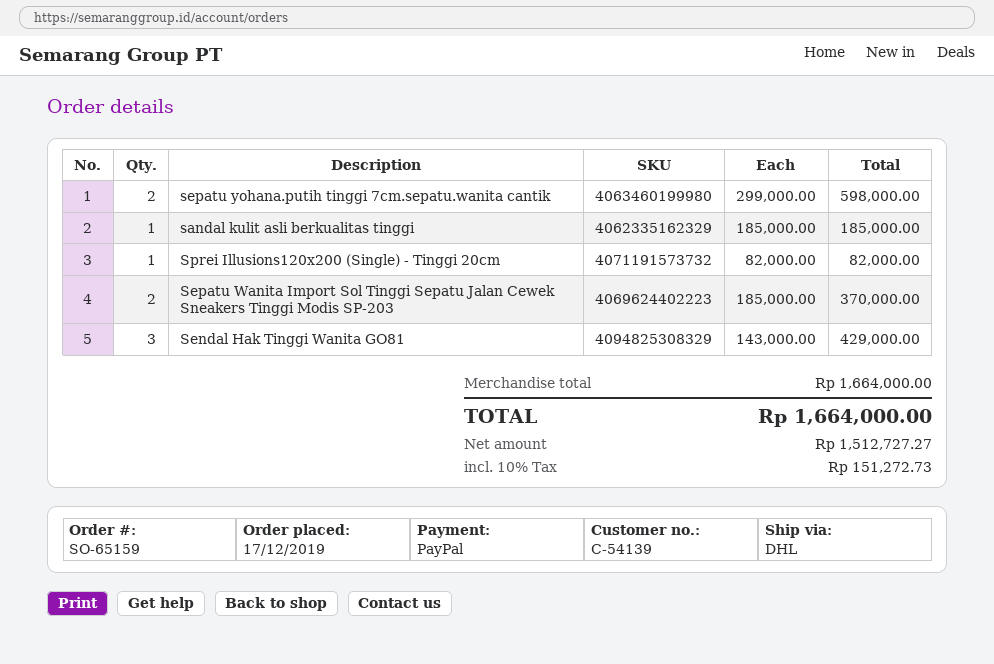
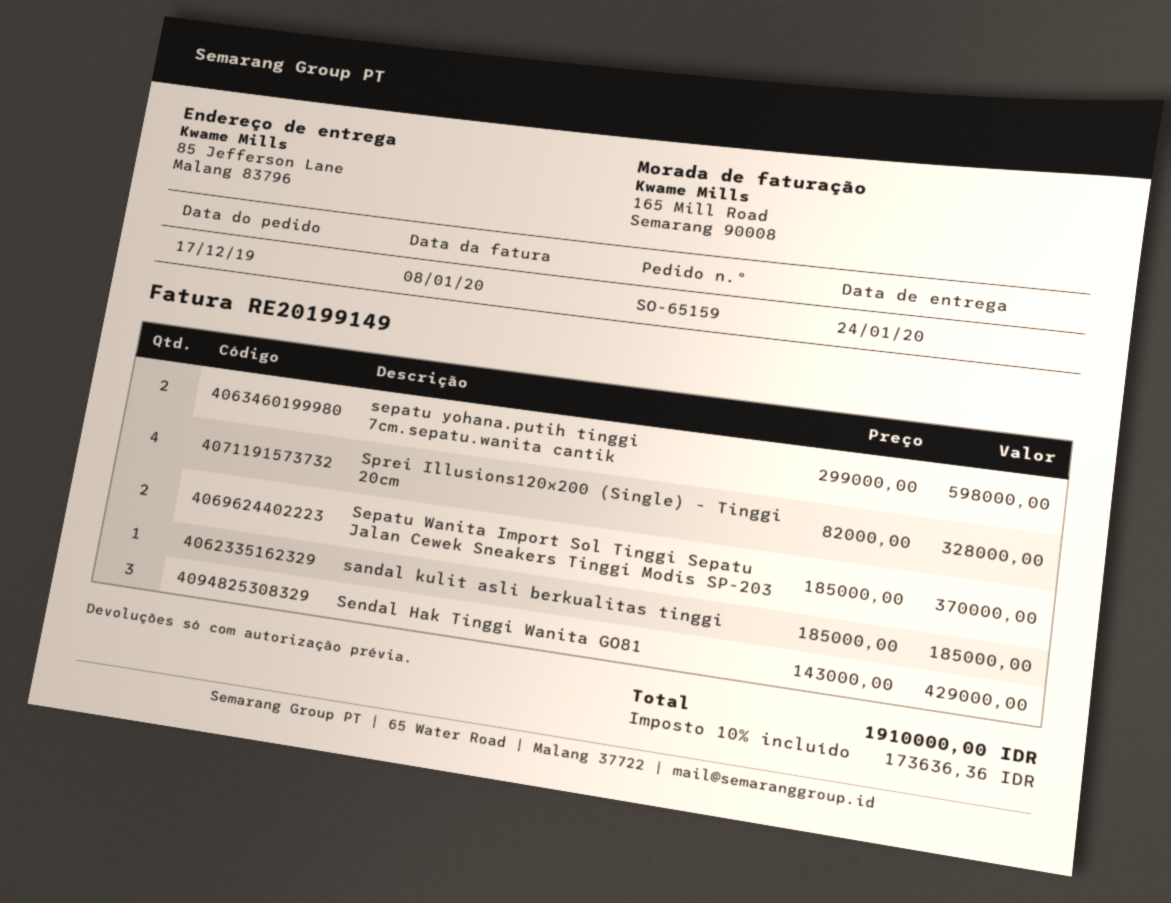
Sprei Illusions120x200 (Single) - Tinggi 20cm: 1 x 82000.00 = 82000.00 -> 4 x 82000.00 = 328000.00
tax: 10% = 151272.73 -> 10% = 173636.36
total: 1664000.00 -> 1910000.00

